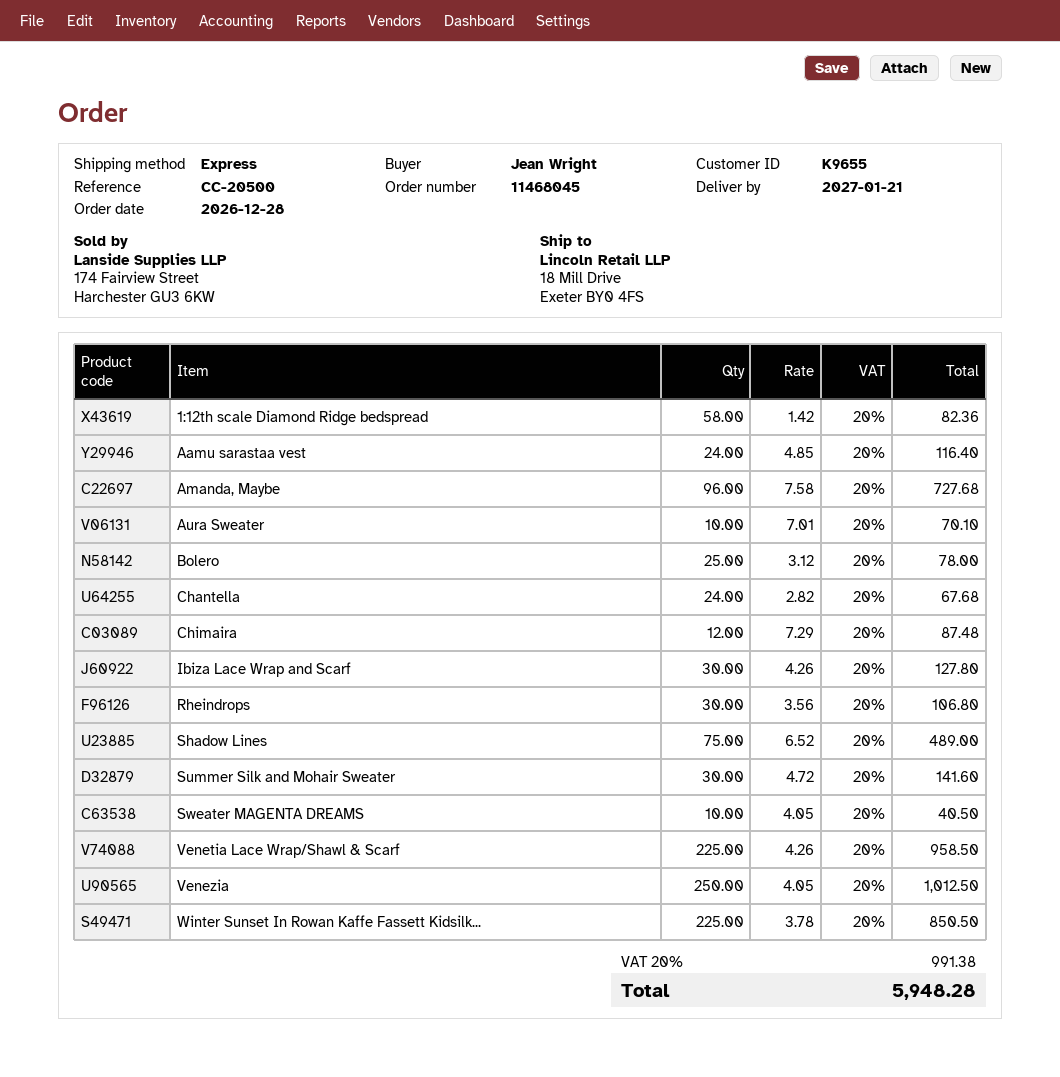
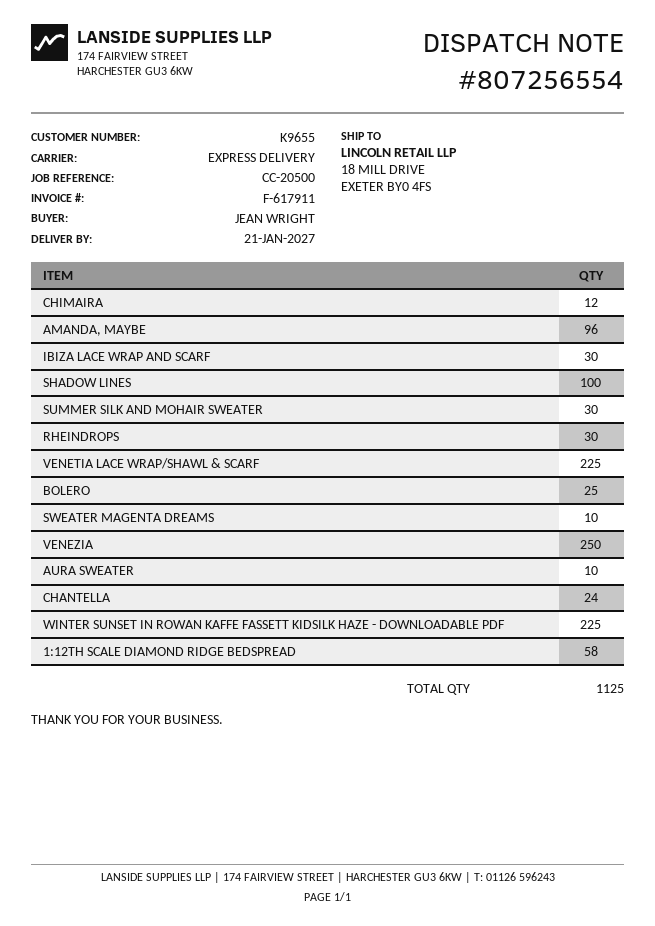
Aamu sarastaa vest: 24 -> none
Shadow Lines: 75 -> 100

